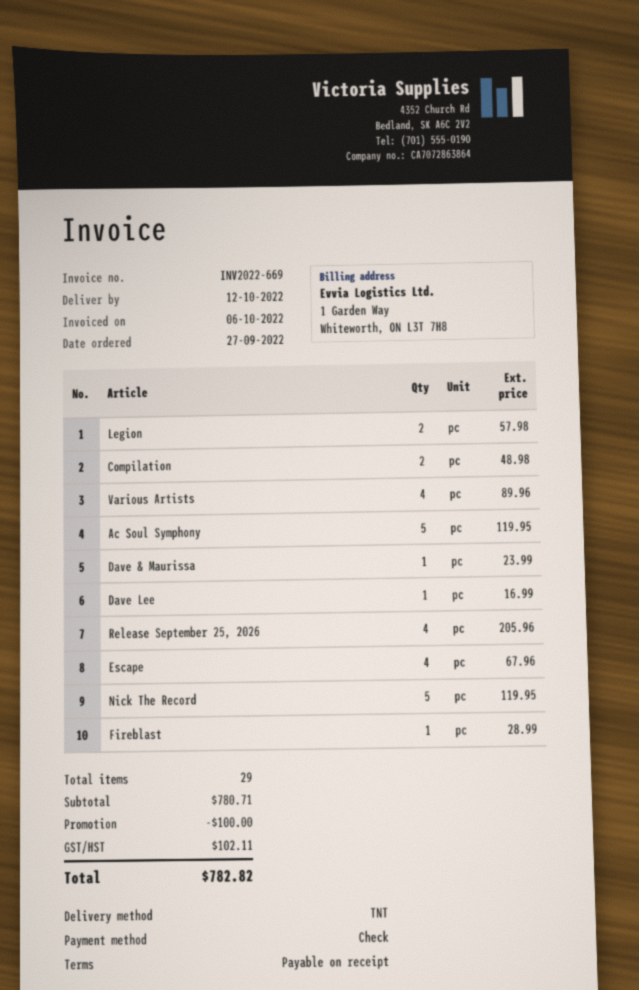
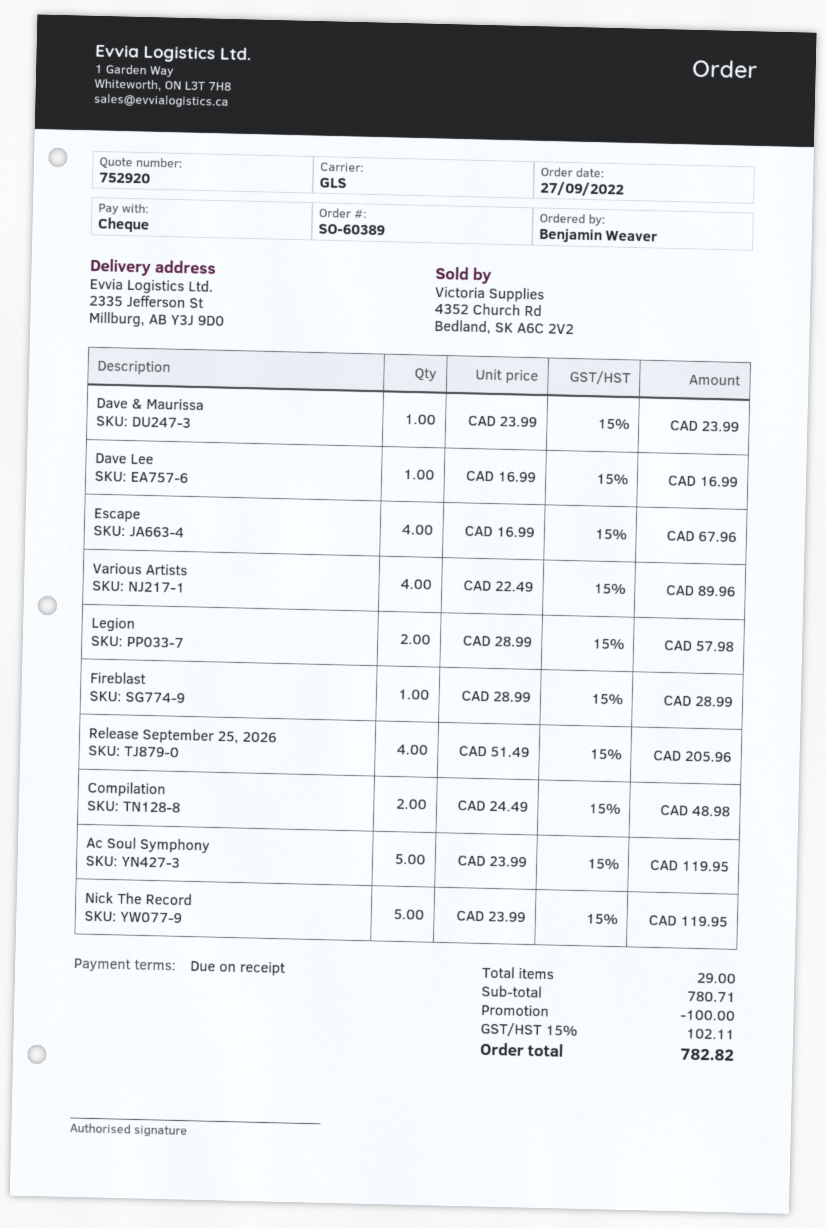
shipping method: TNT -> GLS

